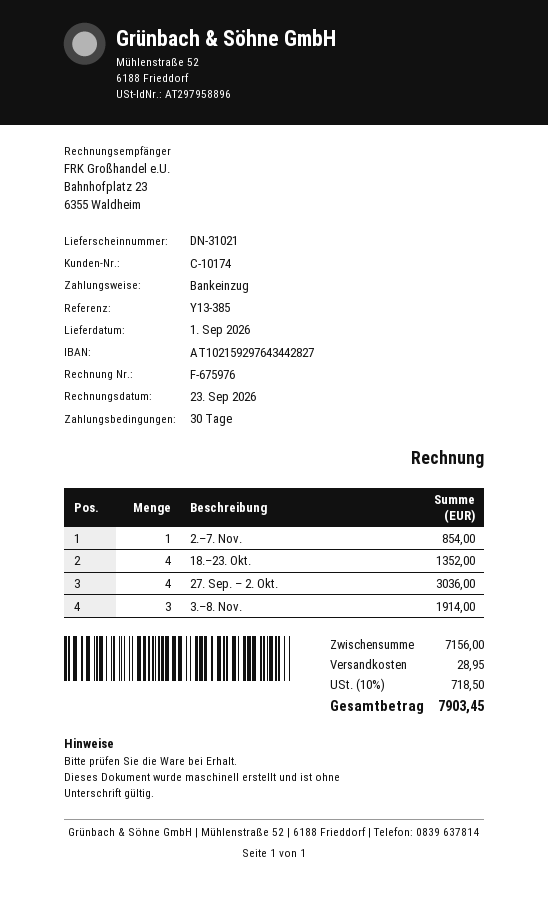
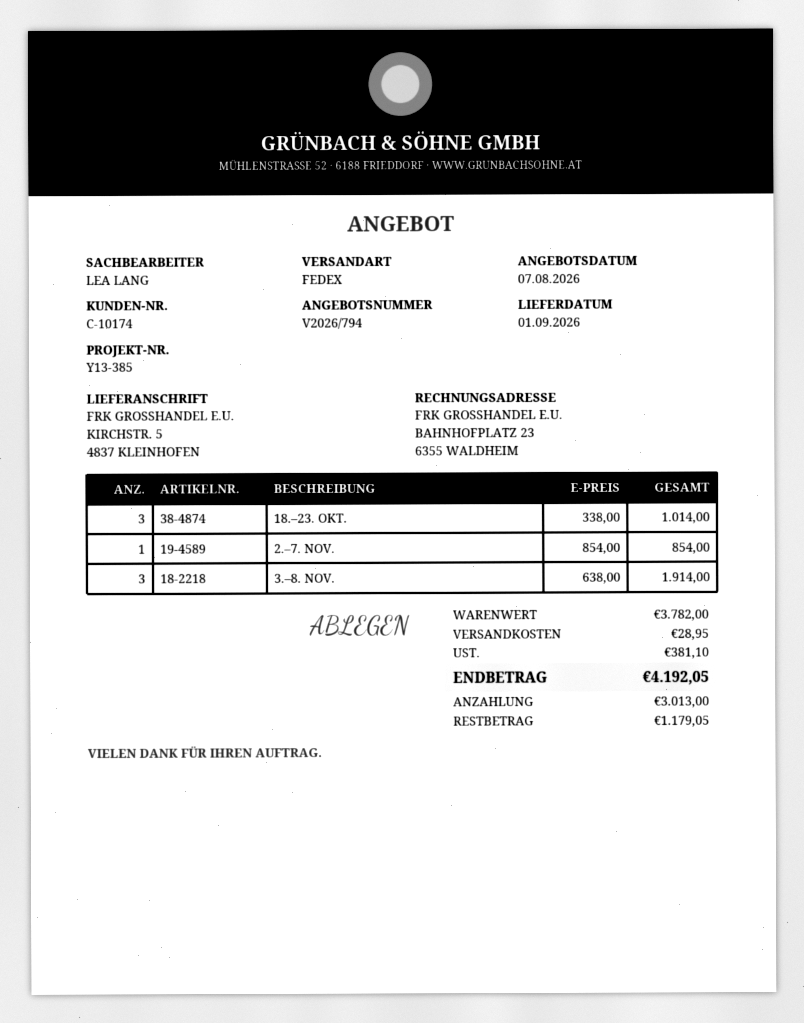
18.–23. Okt.: 4 for 1352.00 -> 3 for 1014.00
27. Sep. – 2. Okt.: 4 for 3036.00 -> none
subtotal: 7156.00 -> 3782.00
tax: 718.50 -> 381.10
total: 7903.45 -> 4192.05

